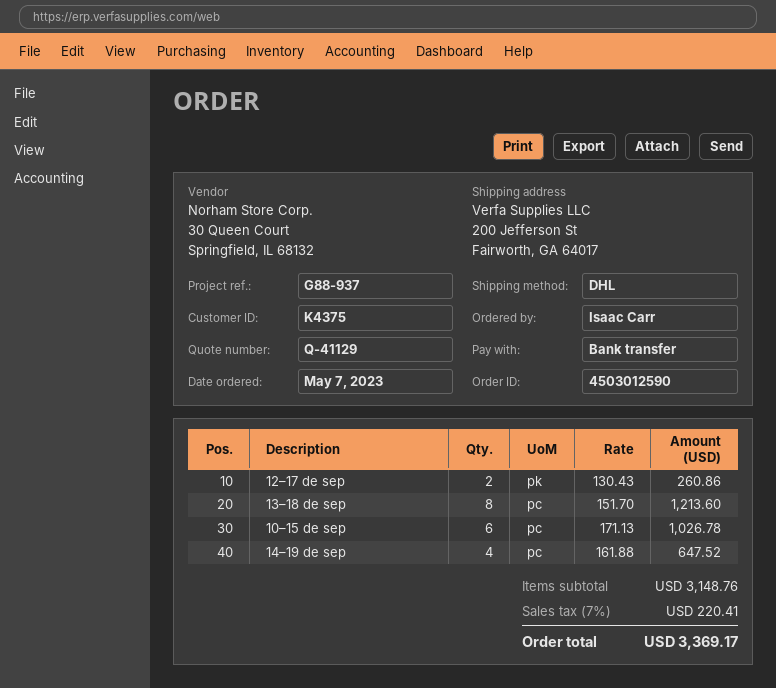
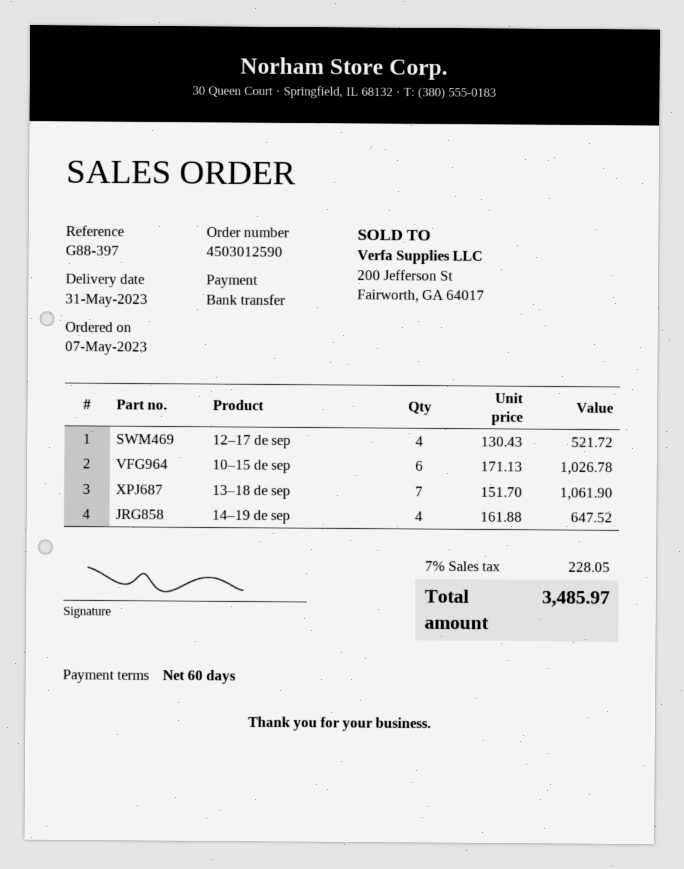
reference: G88-937 -> G88-397
12–17 de sep: 2 x 130.43 = 260.86 -> 4 x 130.43 = 521.72
13–18 de sep: 8 x 151.70 = 1213.60 -> 7 x 151.70 = 1061.90
tax: 7% = 220.41 -> 7% = 228.05
total: 3369.17 -> 3485.97

